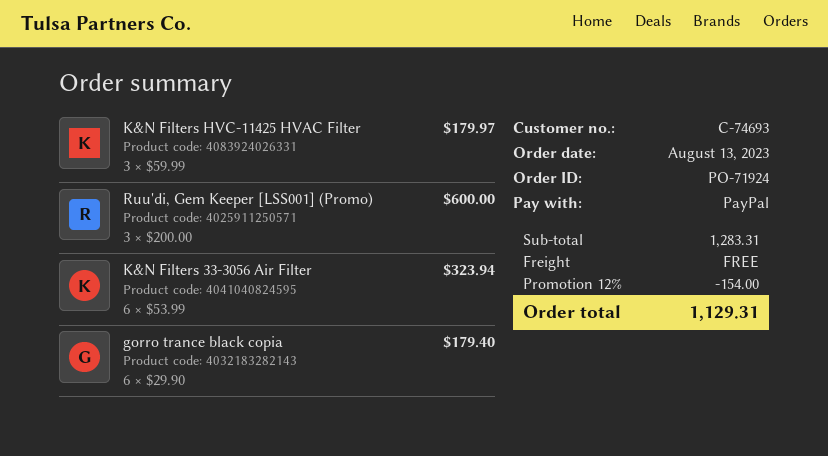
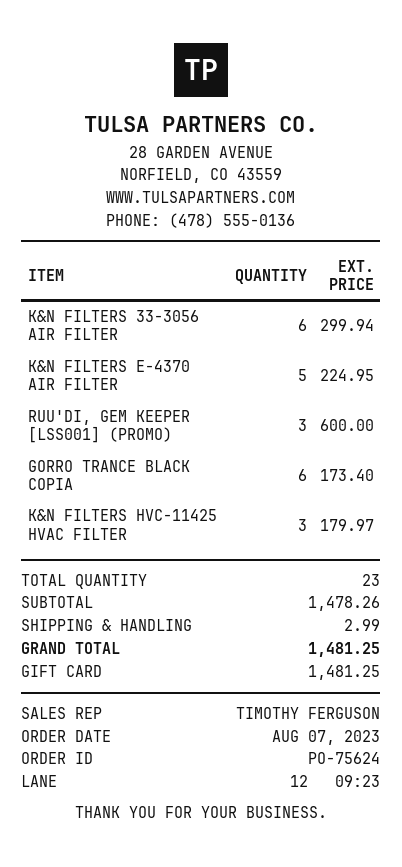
order number: PO-71924 -> PO-75624
order date: 2023-08-13 -> 2023-08-07
payment method: PayPal -> gift card
K&N Filters 33-3056 Air Filter: 6 for 323.94 -> 6 for 299.94
gorro trance black copia: 6 for 179.40 -> 6 for 173.40
K&N FILTERS E-4370 AIR FILTER: none -> 5 for 224.95
subtotal: 1283.31 -> 1478.26
discount: 12% = 154.00 -> none
shipping: 0.00 -> 2.99
total: 1129.31 -> 1481.25

